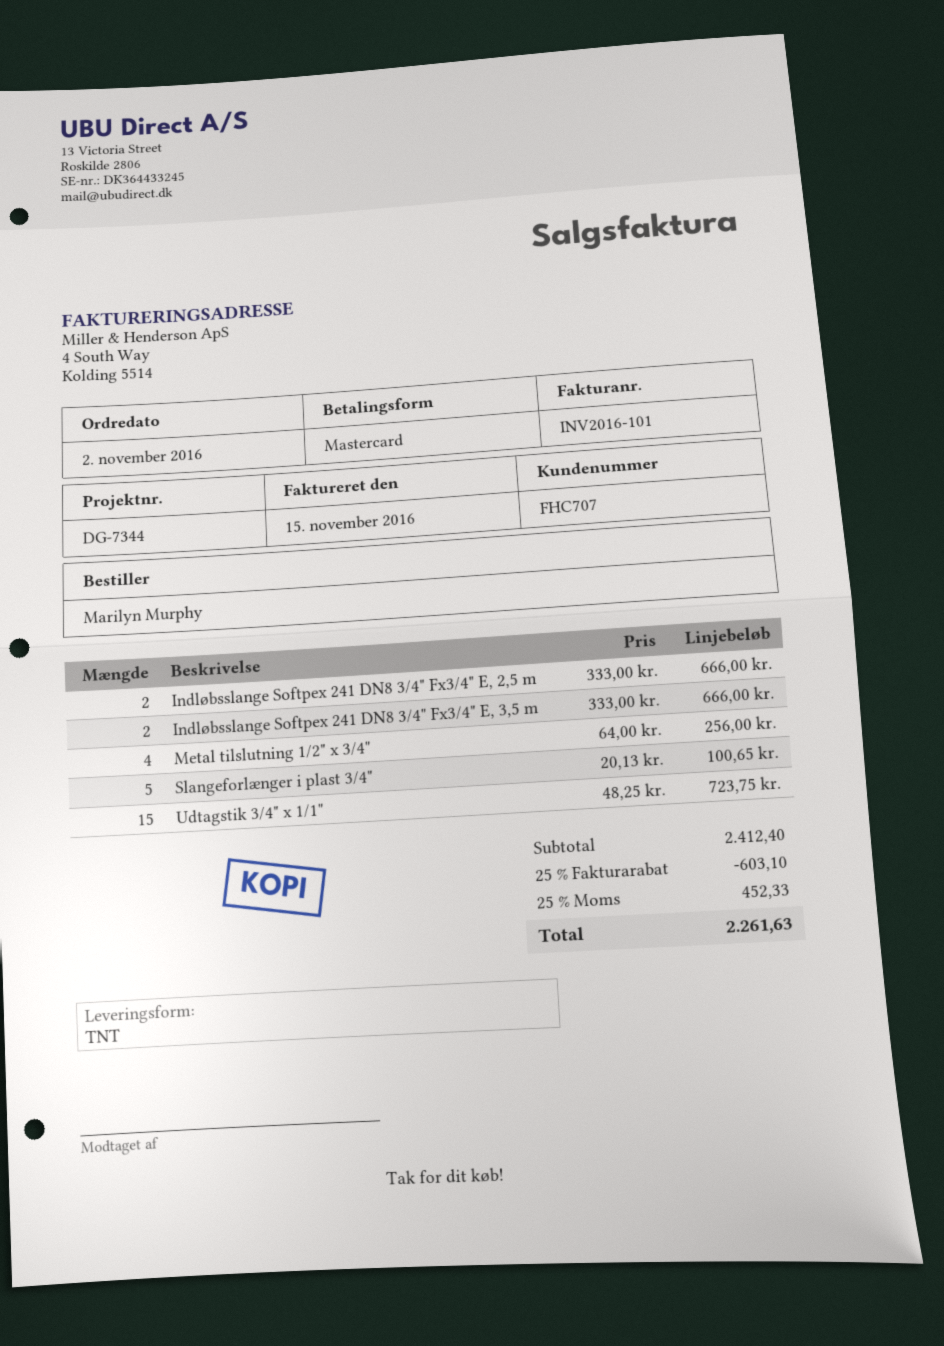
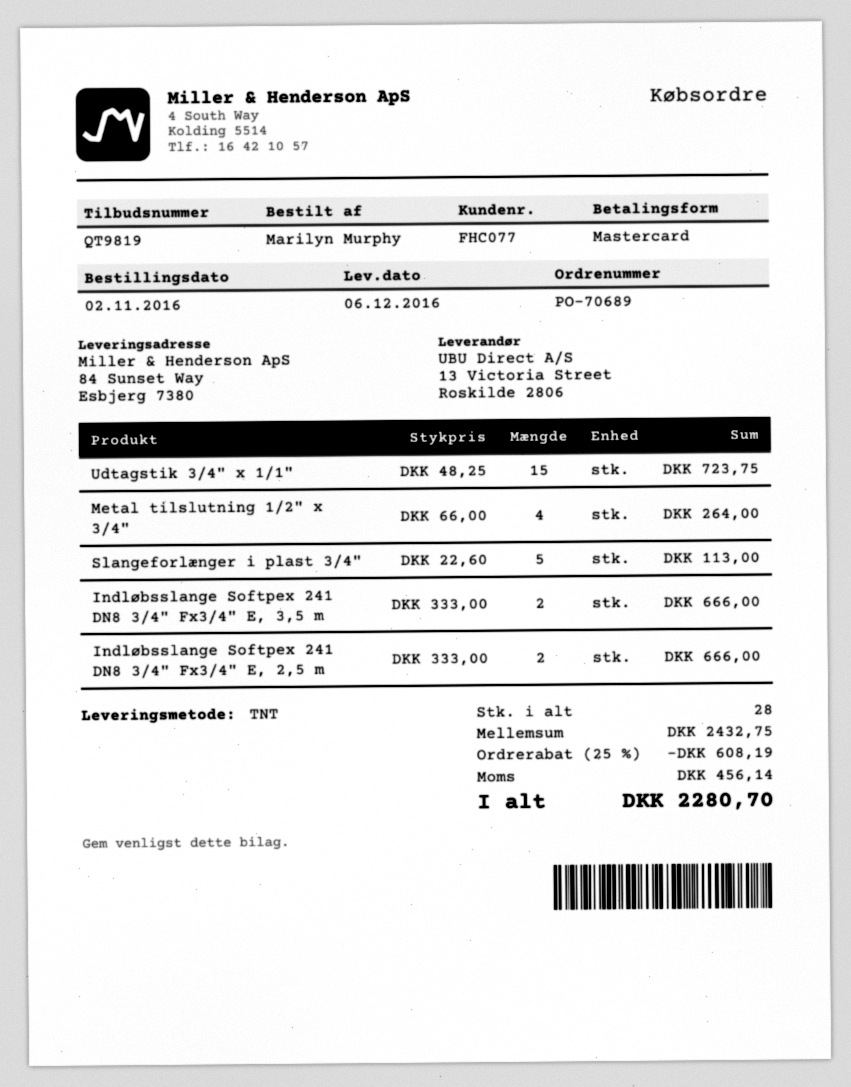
customer number: FHC707 -> FHC077
Metal tilslutning 1/2" x 3/4": 4 x 64.00 = 256.00 -> 4 x 66.00 = 264.00
Slangeforlænger i plast 3/4": 5 x 20.13 = 100.65 -> 5 x 22.60 = 113.00
subtotal: 2412.40 -> 2432.75
discount: 25% = 603.10 -> 25% = 608.19
tax: 452.33 -> 456.14
total: 2261.63 -> 2280.70

